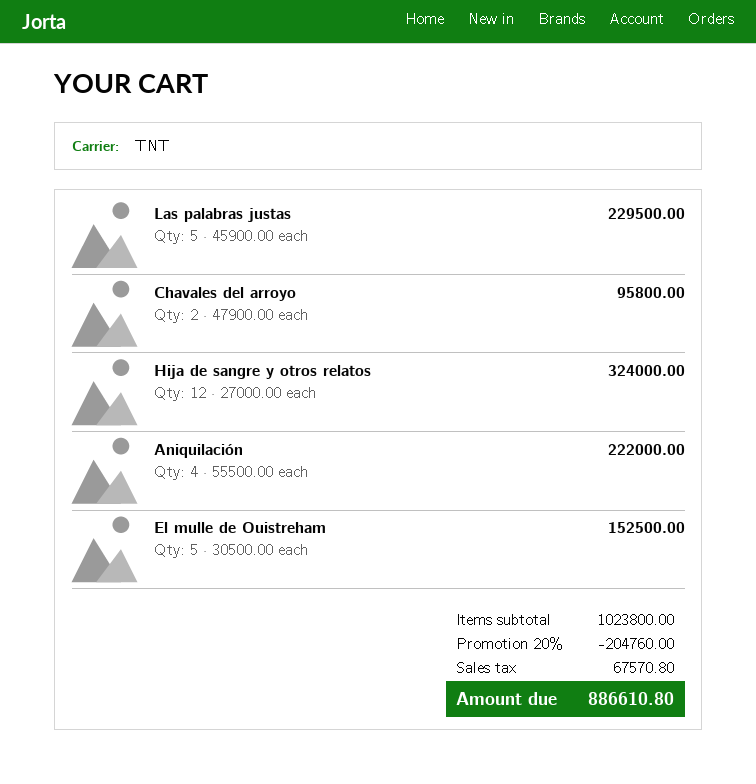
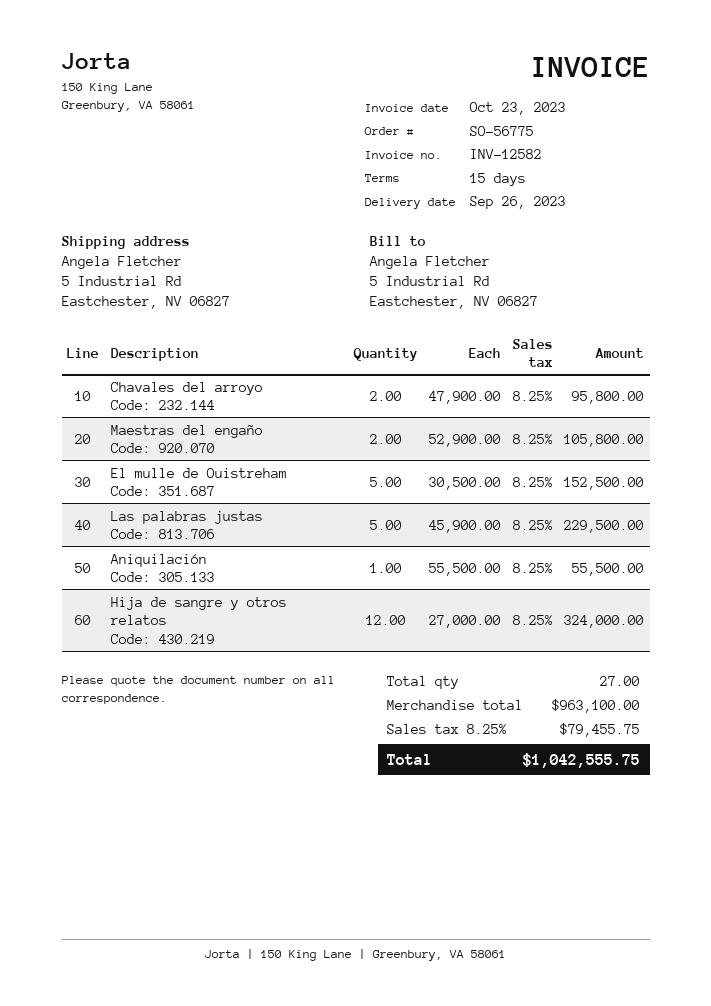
Aniquilación: 4 x 55500.00 = 222000.00 -> 1 x 55500.00 = 55500.00
Maestras del engaño: none -> 2 x 52900.00 = 105800.00
subtotal: 1023800.00 -> 963100.00
discount: 20% = 204760.00 -> none
tax: 67570.80 -> 79455.75
total: 886610.80 -> 1042555.75

